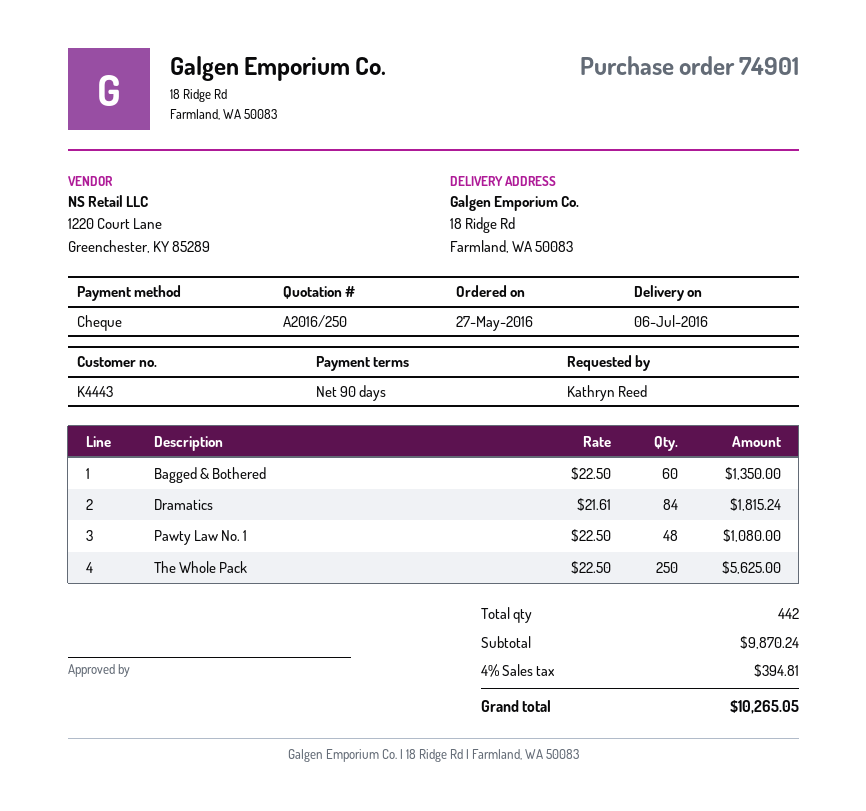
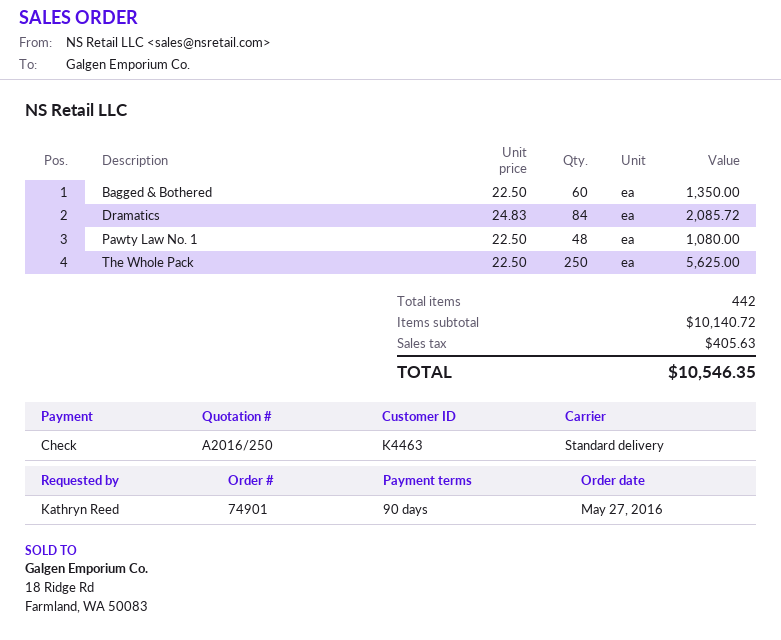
customer number: K4443 -> K4463
Dramatics: 84 x 21.61 = 1815.24 -> 84 x 24.83 = 2085.72
subtotal: 9870.24 -> 10140.72
tax: 394.81 -> 405.63
total: 10265.05 -> 10546.35

